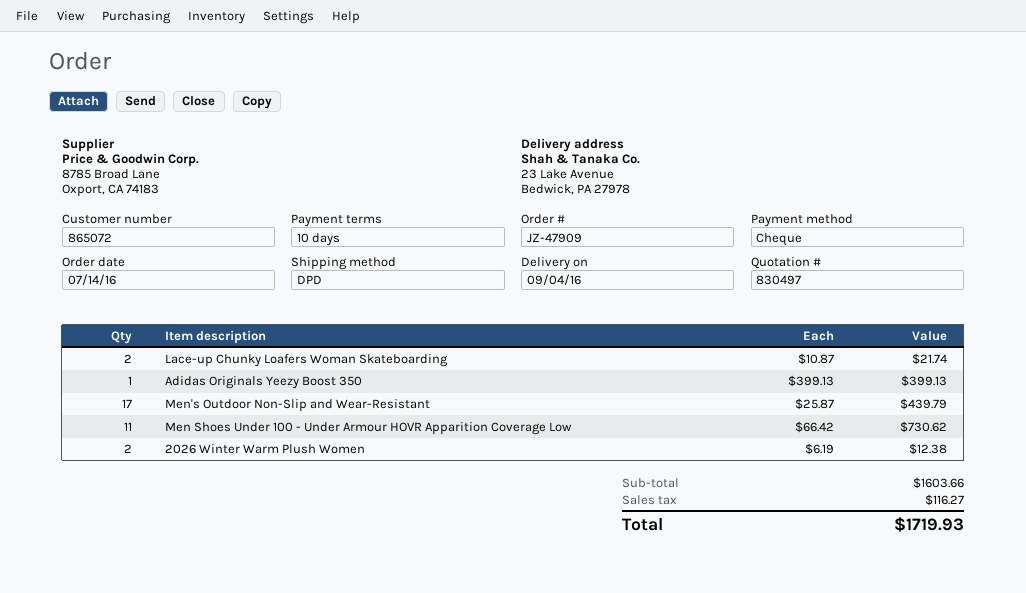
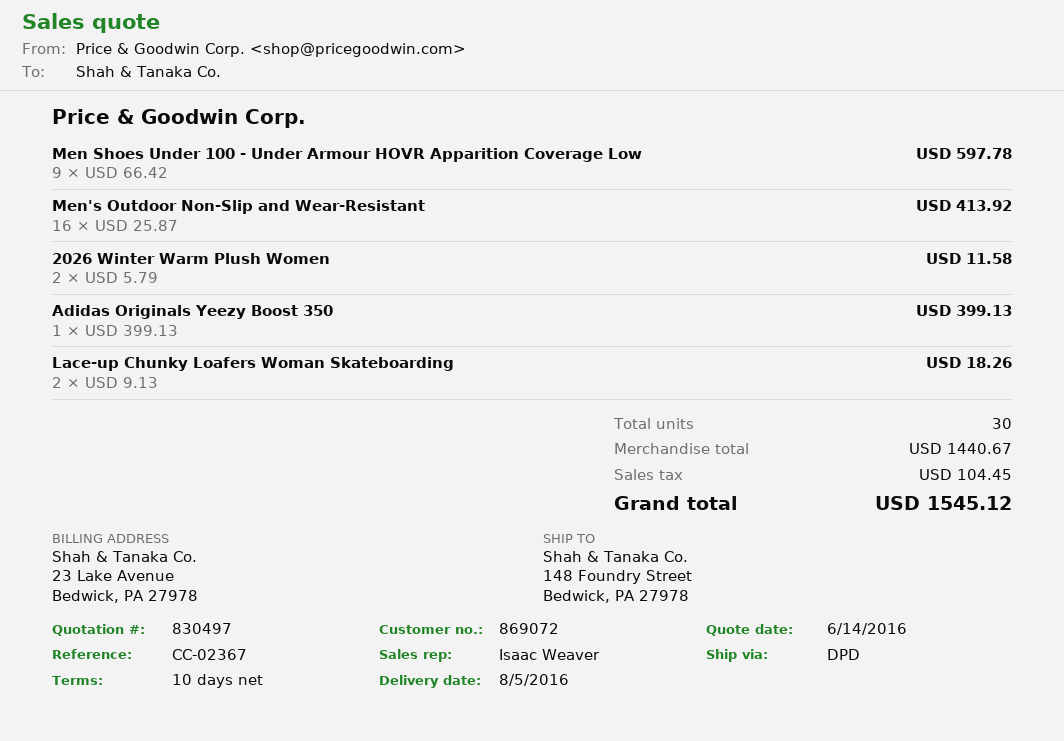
delivery date: 2016-09-04 -> 2016-08-05
customer number: 865072 -> 869072
ship to: 23 Lake Avenue, Bedwick, PA 27978 -> 148 Foundry Street, Bedwick, PA 27978
Lace-up Chunky Loafers Woman Skateboarding: 2 x 10.87 = 21.74 -> 2 x 9.13 = 18.26
Men's Outdoor Non-Slip and Wear-Resistant: 17 x 25.87 = 439.79 -> 16 x 25.87 = 413.92
Men Shoes Under 100 - Under Armour HOVR Apparition Coverage Low: 11 x 66.42 = 730.62 -> 9 x 66.42 = 597.78
2026 Winter Warm Plush Women: 2 x 6.19 = 12.38 -> 2 x 5.79 = 11.58
subtotal: 1603.66 -> 1440.67
tax: 116.27 -> 104.45
total: 1719.93 -> 1545.12

